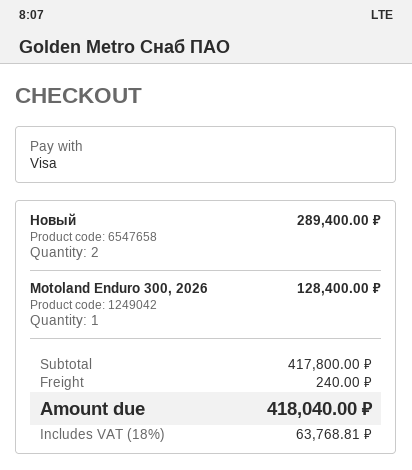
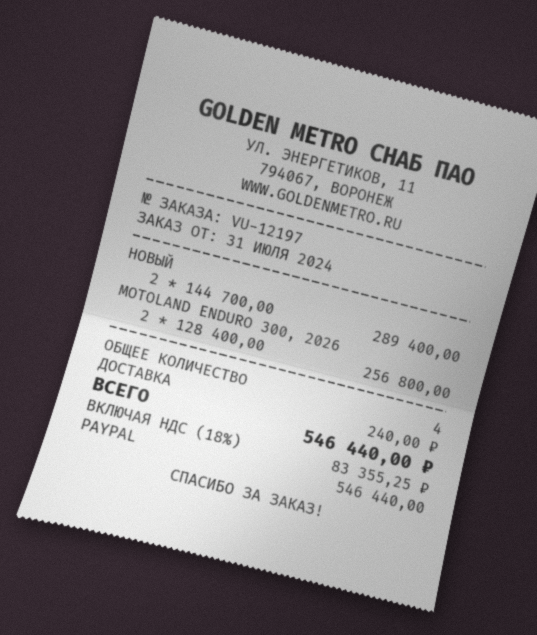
payment method: Visa -> PayPal
Motoland Enduro 300, 2026: 1 for 128400.00 -> 2 for 256800.00
tax: 18% = 63768.81 -> 18% = 83355.25
total: 418040.00 -> 546440.00

